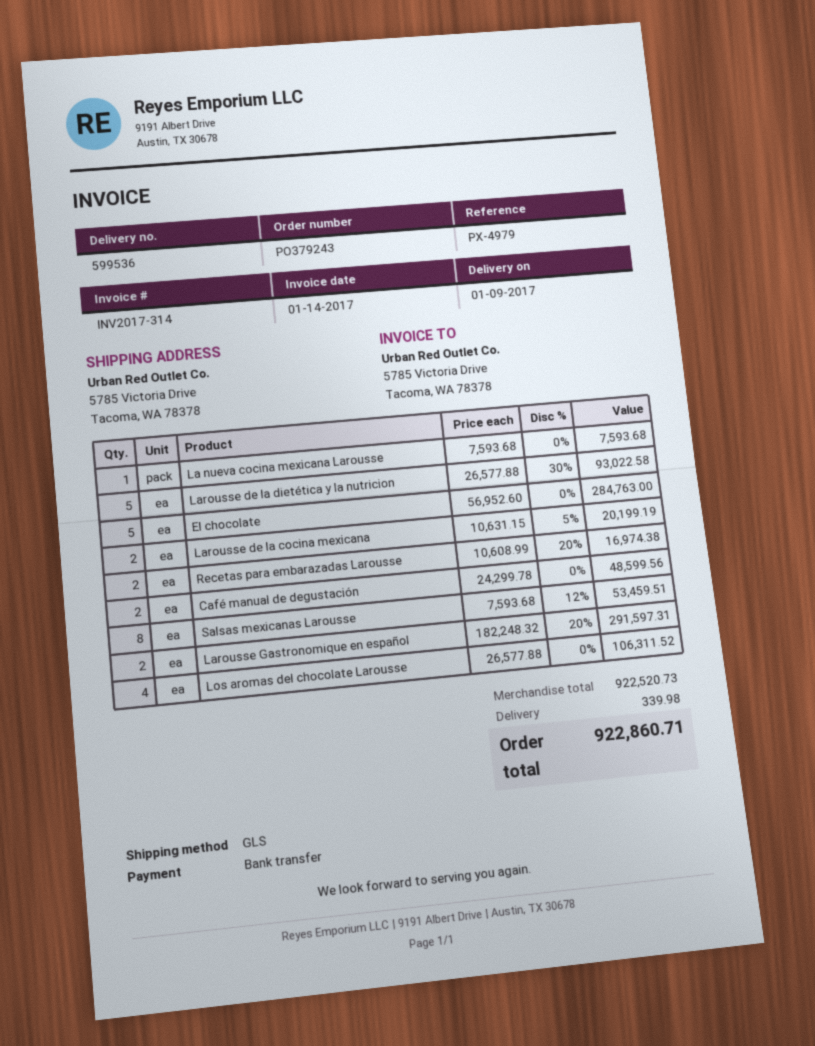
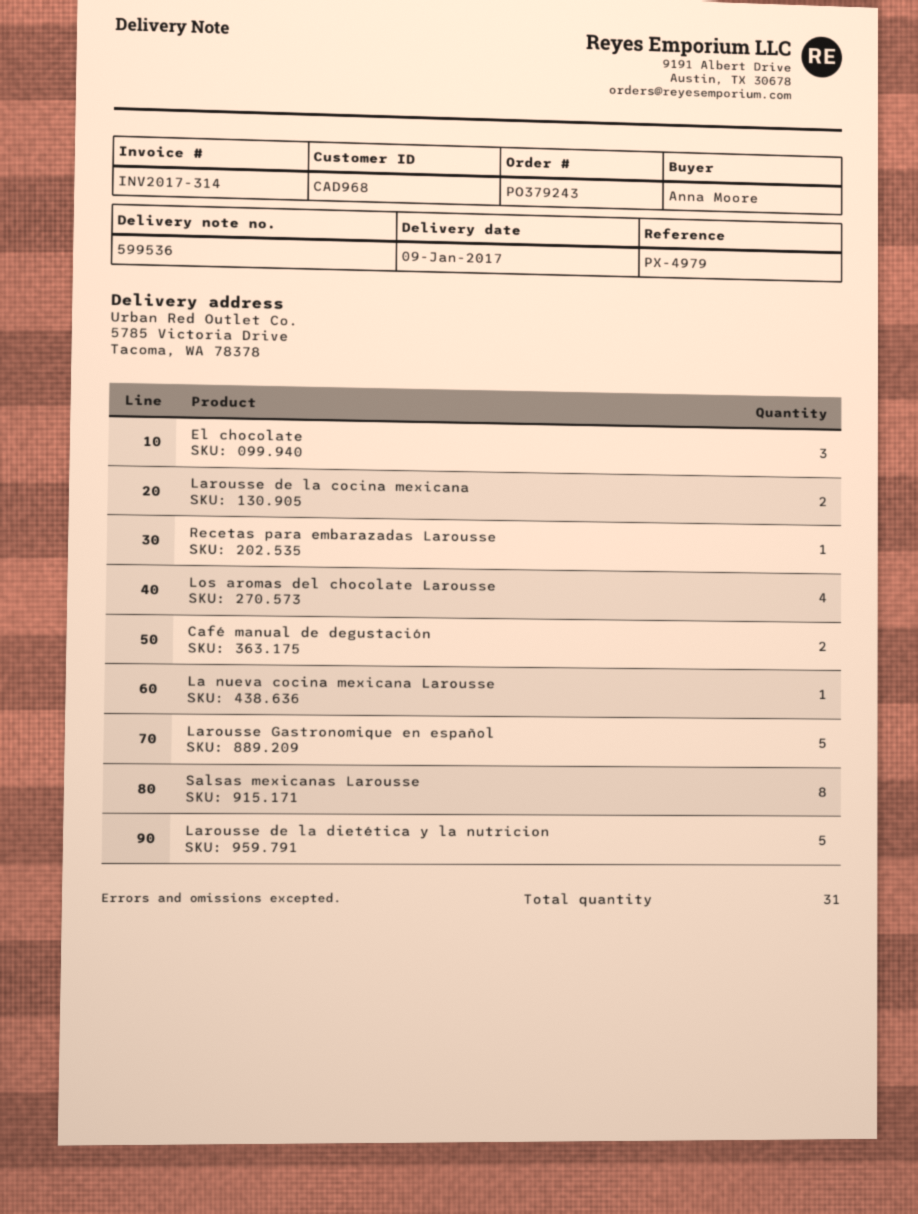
El chocolate: 5 -> 3
Recetas para embarazadas Larousse: 2 -> 1
Larousse Gastronomique en español: 2 -> 5

